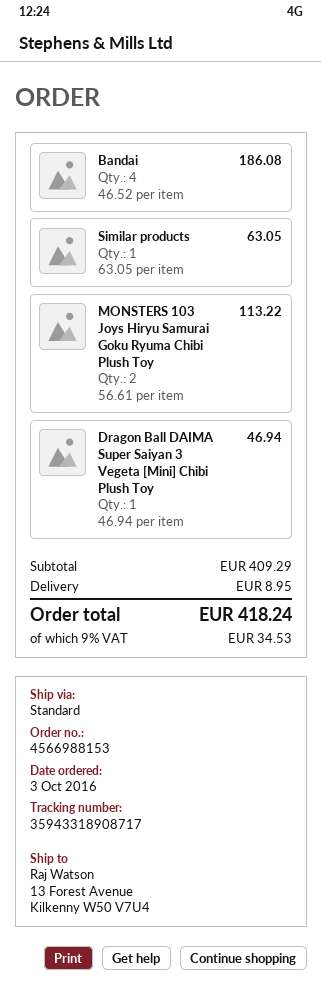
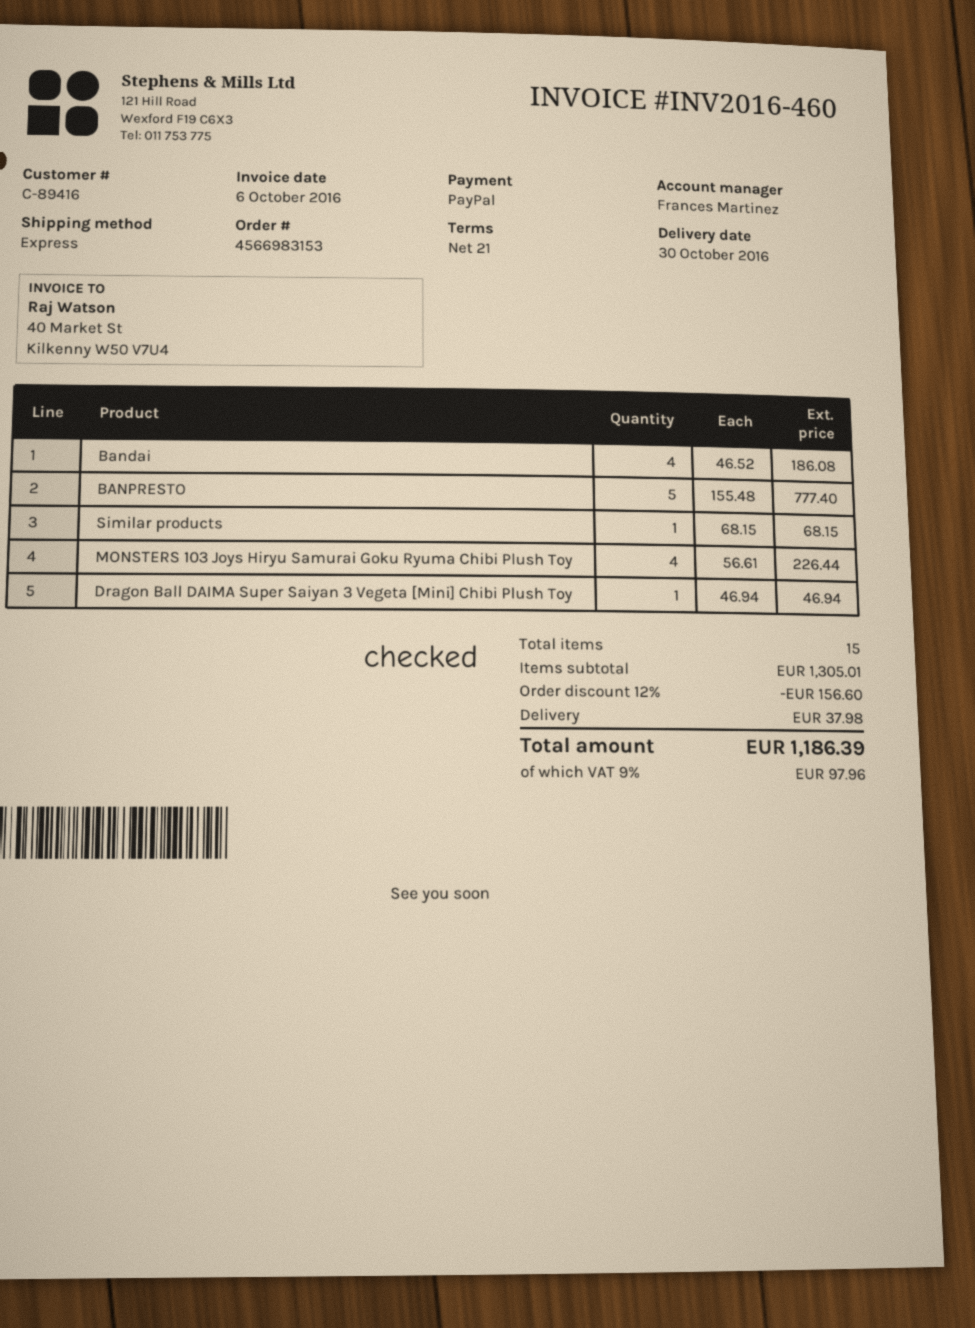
order number: 4566988153 -> 4566983153
shipping method: standard -> express
Similar products: 1 x 63.05 = 63.05 -> 1 x 68.15 = 68.15
MONSTERS 103 Joys Hiryu Samurai Goku Ryuma Chibi Plush Toy: 2 x 56.61 = 113.22 -> 4 x 56.61 = 226.44
BANPRESTO: none -> 5 x 155.48 = 777.40
subtotal: 409.29 -> 1305.01
discount: none -> 12% = 156.60
shipping: 8.95 -> 37.98
tax: 9% = 34.53 -> 9% = 97.96
total: 418.24 -> 1186.39

